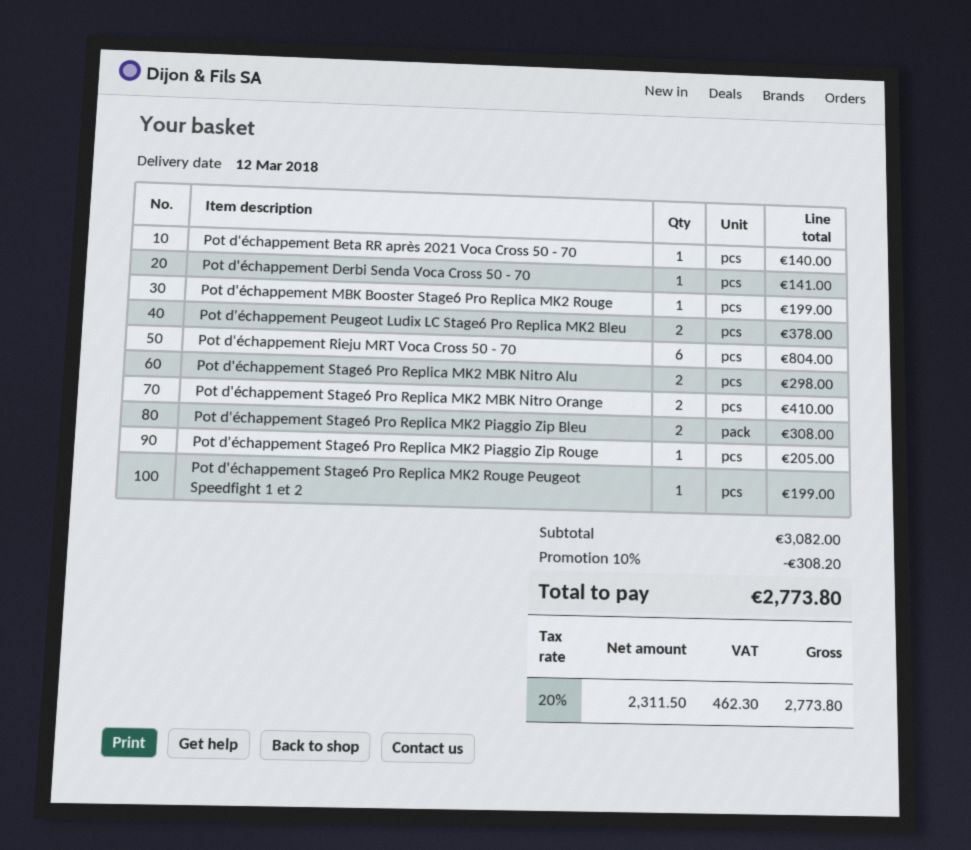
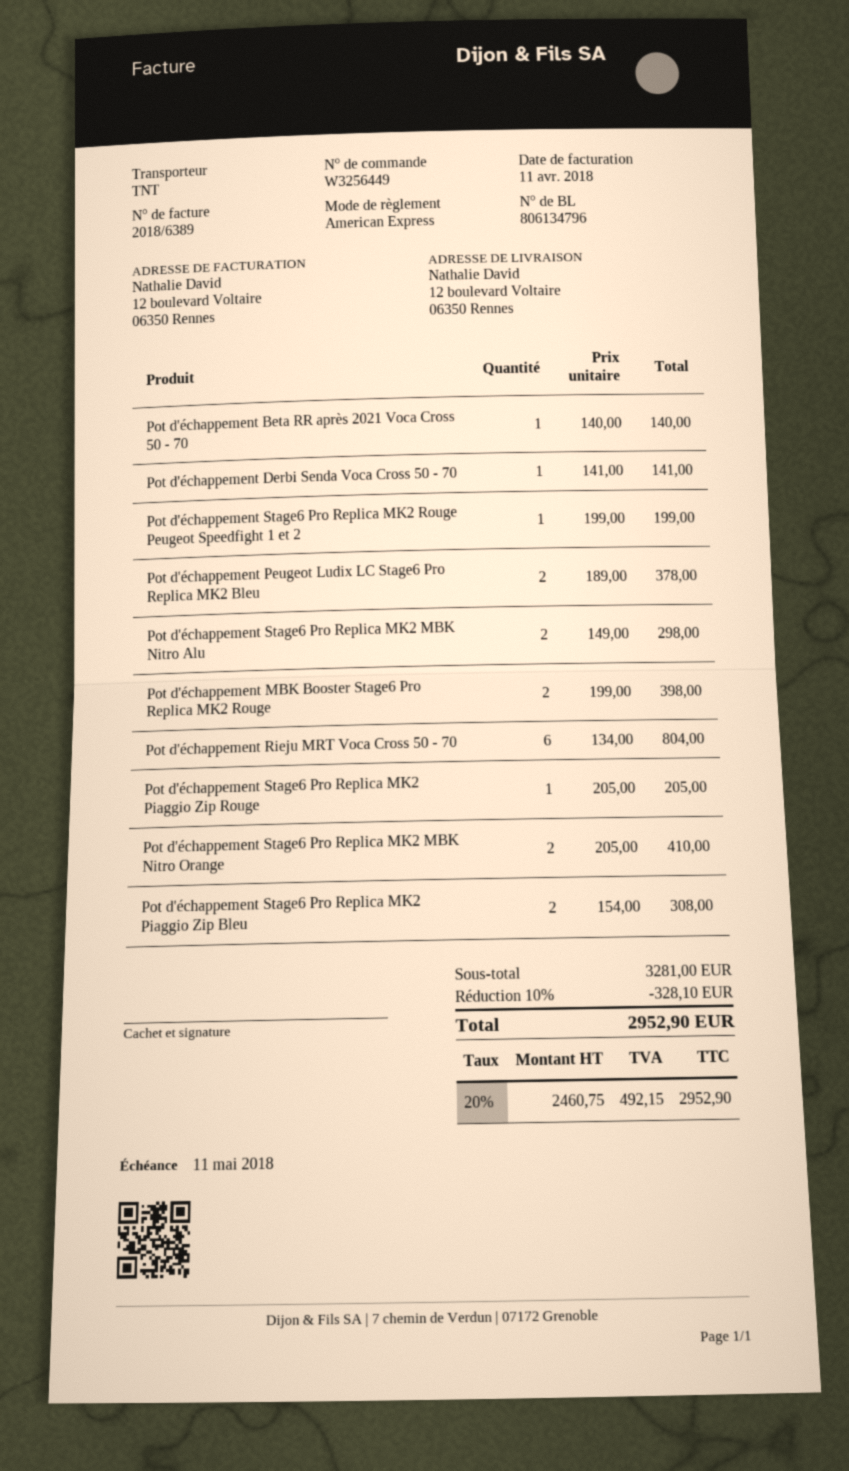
Pot d'échappement MBK Booster Stage6 Pro Replica MK2 Rouge: 1 for 199.00 -> 2 for 398.00
subtotal: 3082.00 -> 3281.00
discount: 10% = 308.20 -> 10% = 328.10
net: 2311.50 -> 2460.75
tax: 20% = 462.30 -> 20% = 492.15
total: 2773.80 -> 2952.90

